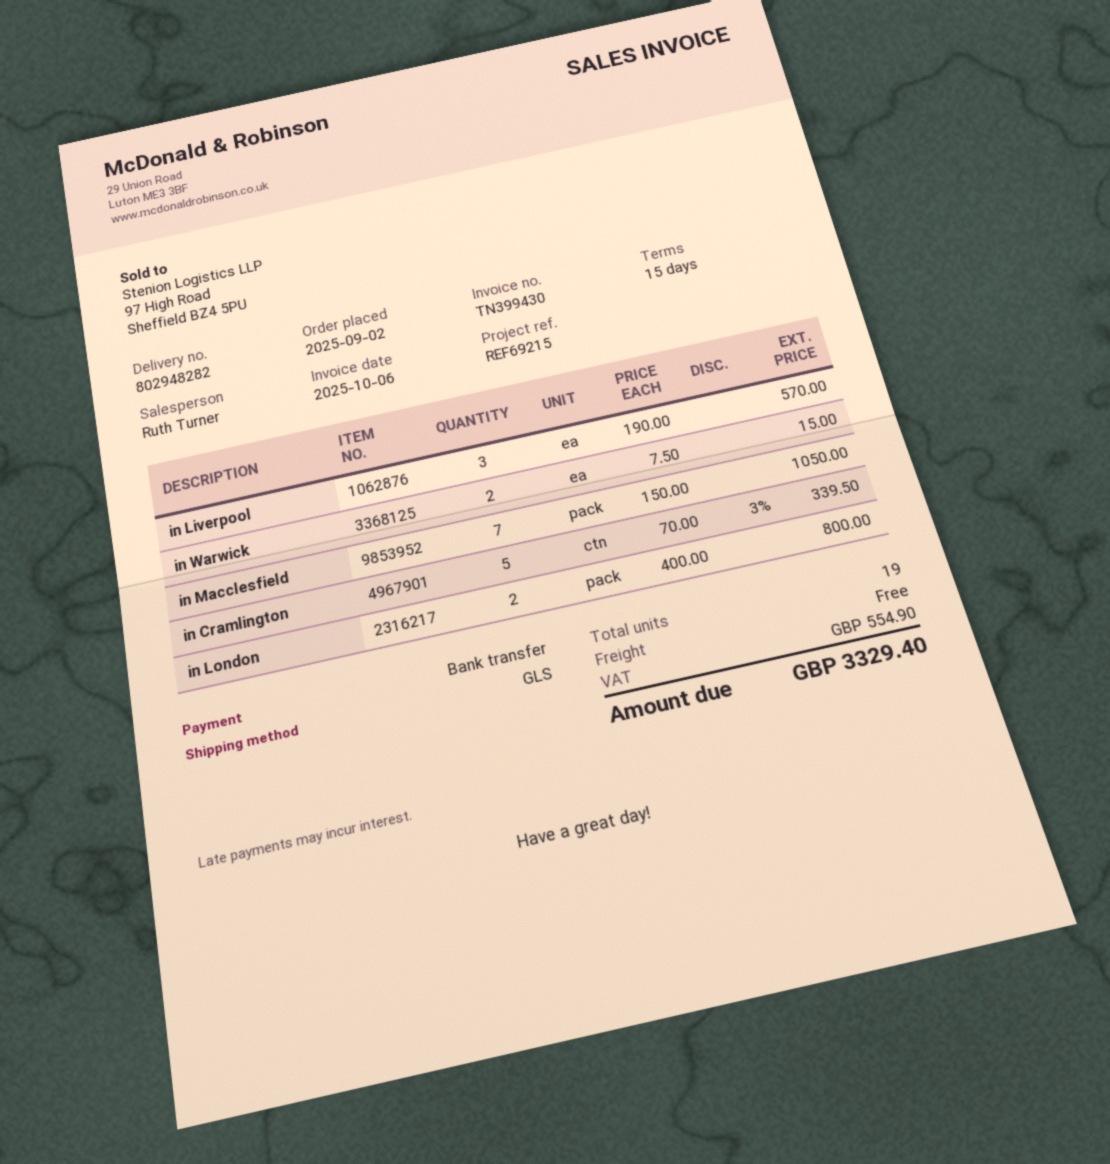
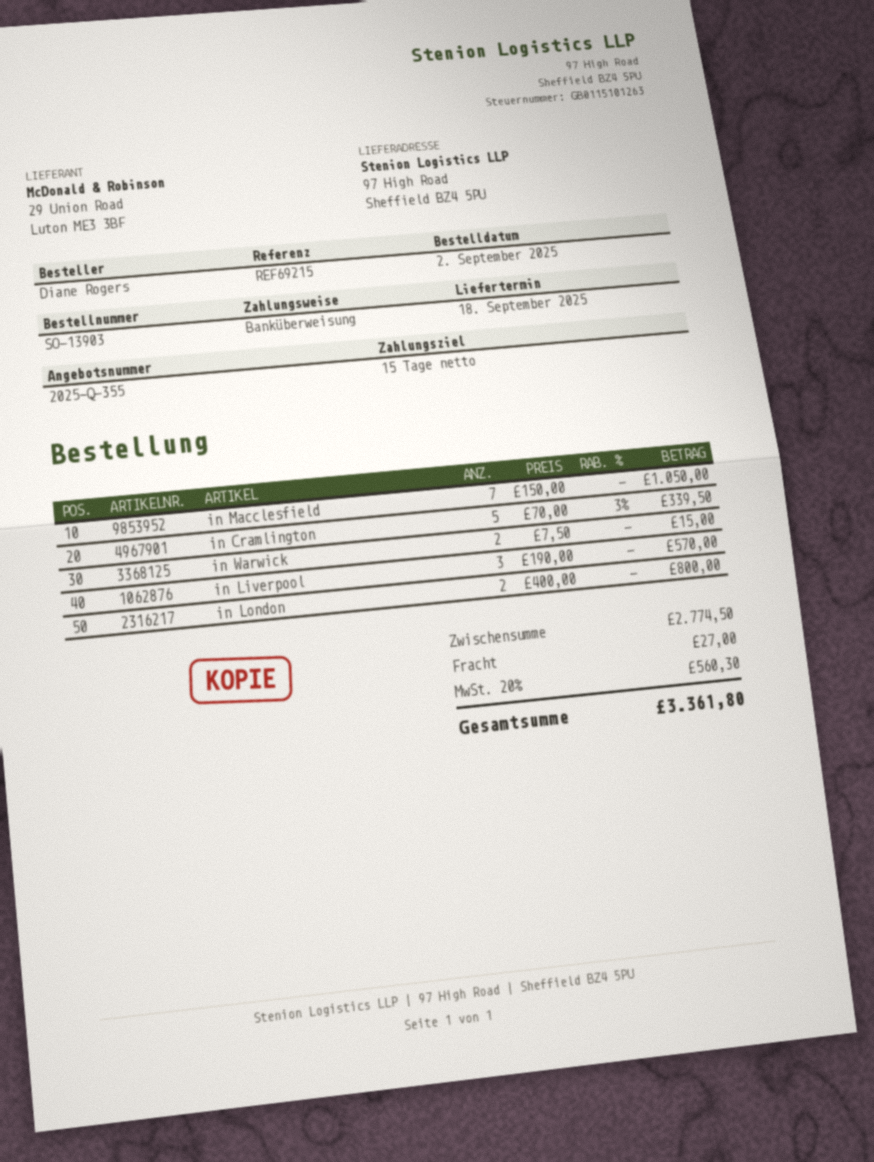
shipping: 0.00 -> 27.00
tax: 554.90 -> 560.30
total: 3329.40 -> 3361.80

